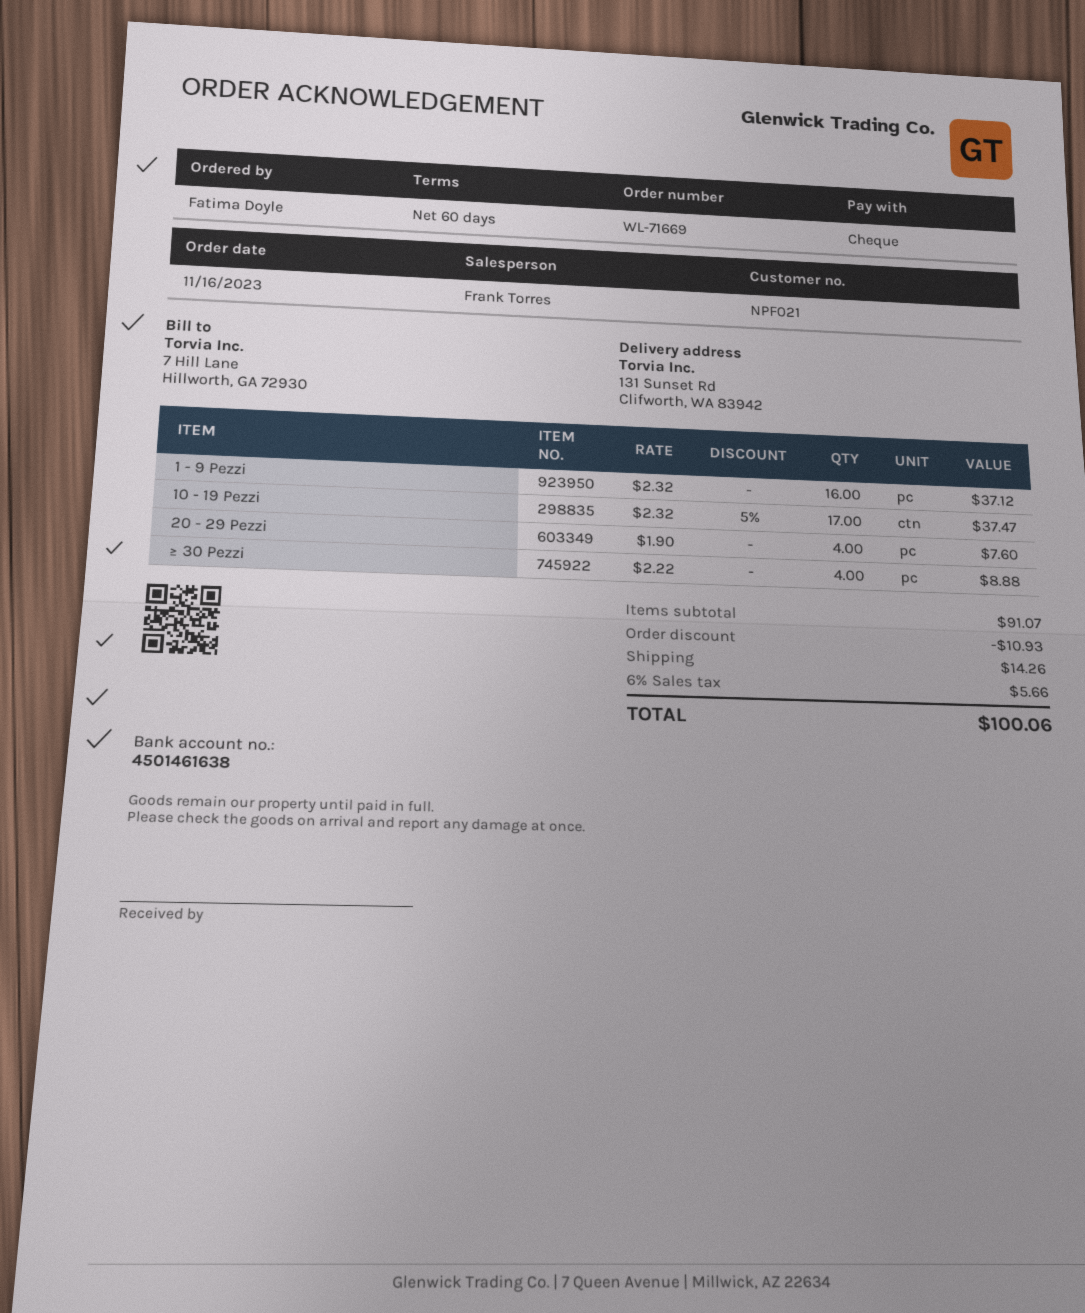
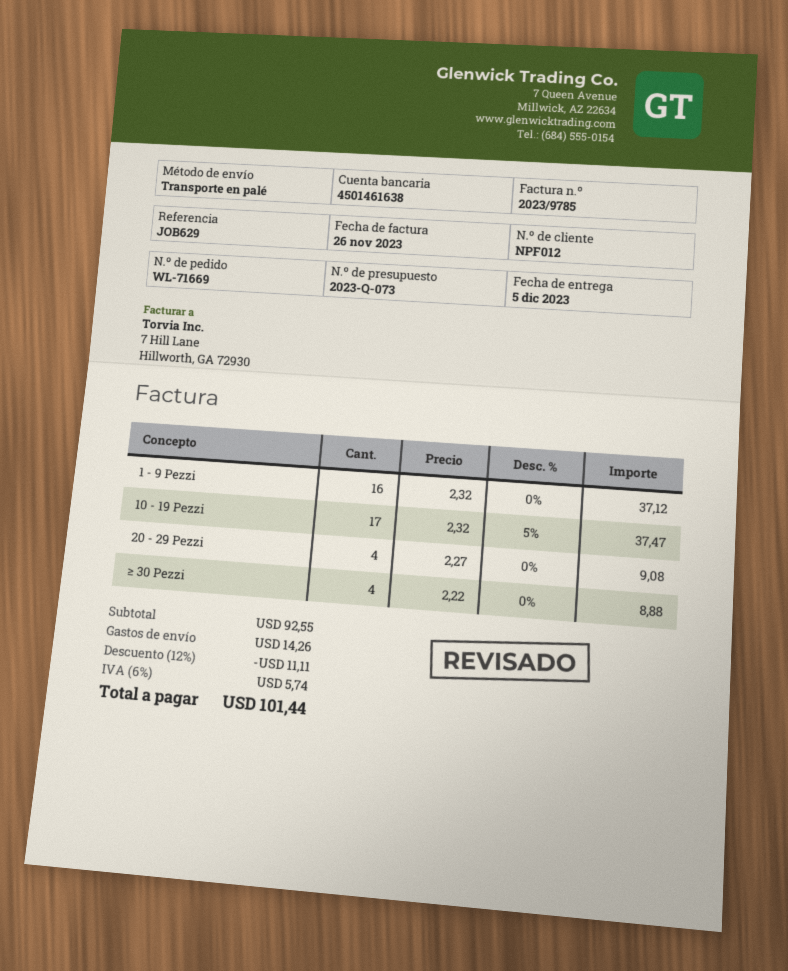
customer number: NPF021 -> NPF012
20 - 29 Pezzi: 4 x 1.90 = 7.60 -> 4 x 2.27 = 9.08
subtotal: 91.07 -> 92.55
discount: 10.93 -> 11.11
tax: 6% = 5.66 -> 6% = 5.74
total: 100.06 -> 101.44

